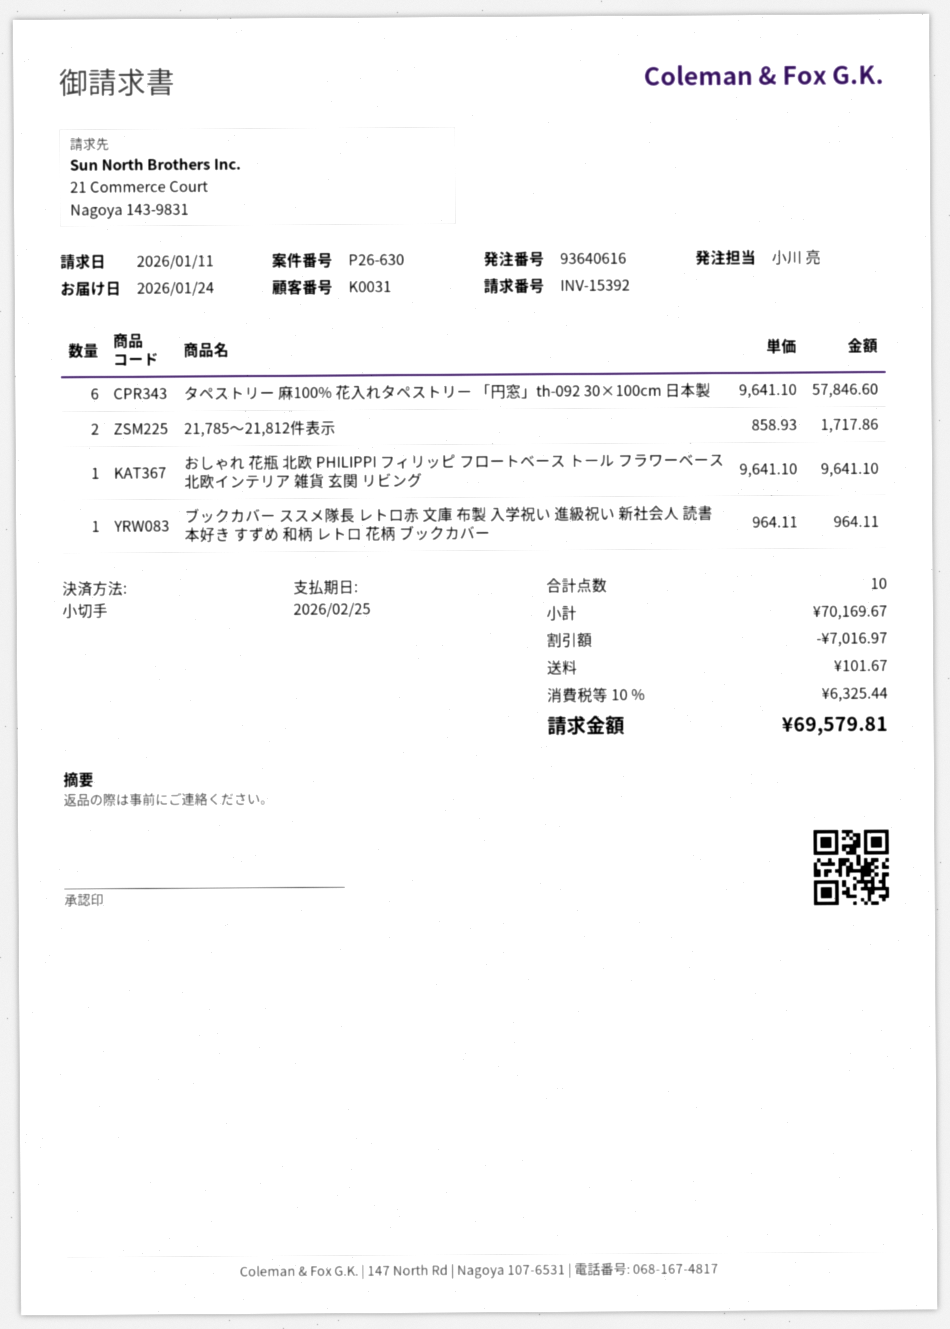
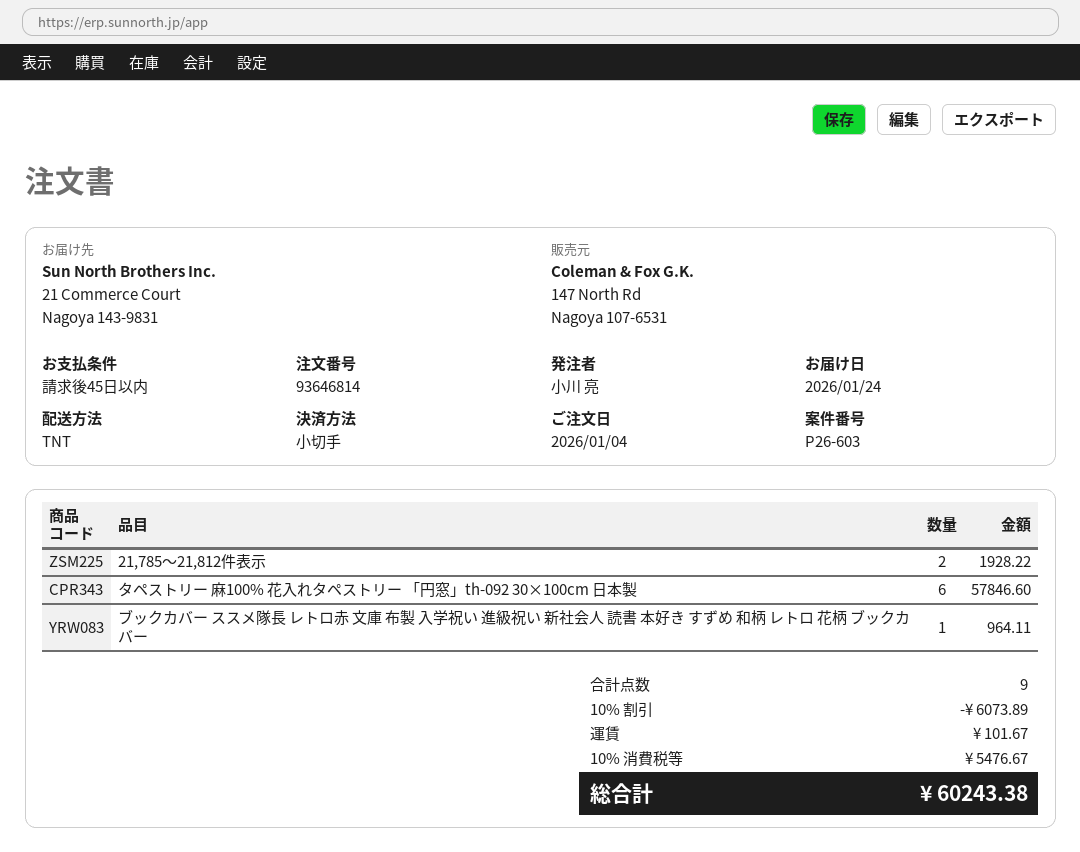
order number: 93640616 -> 93646814
reference: P26-630 -> P26-603
21,785〜21,812件表示: 2 for 1717.86 -> 2 for 1928.22
おしゃれ 花瓶 北欧 PHILIPPI フィリッピ フロートベース トール フラワーベース 北欧インテリア 雑貨 玄関 リビング: 1 for 9641.10 -> none
total quantity: 10 -> 9
discount: 7016.97 -> 6073.89
tax: 10% = 6325.44 -> 10% = 5476.67
total: 69579.81 -> 60243.38

